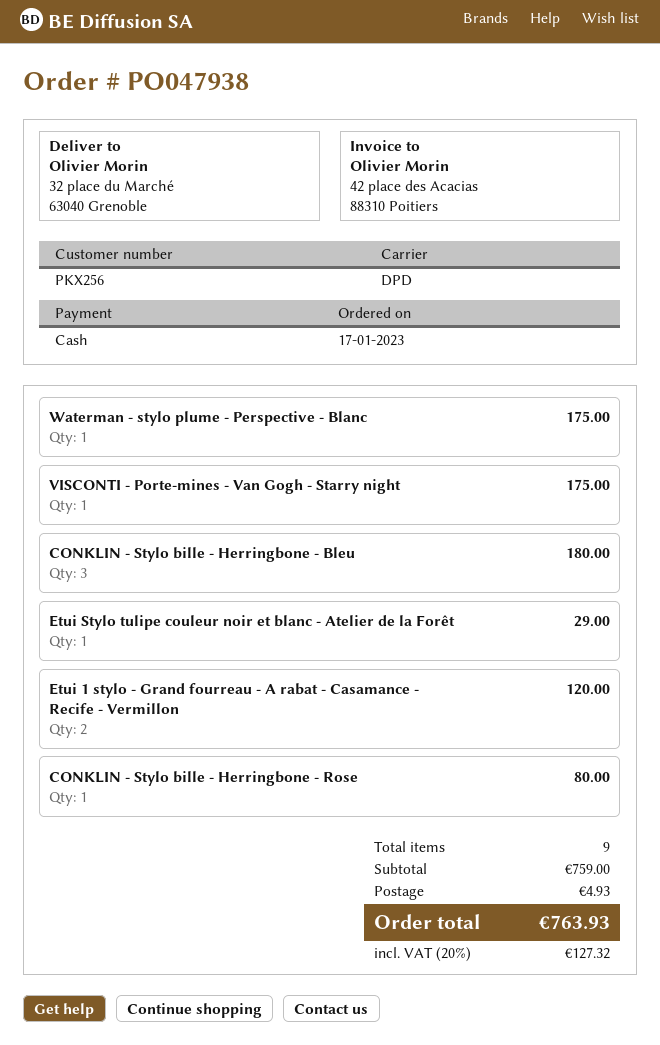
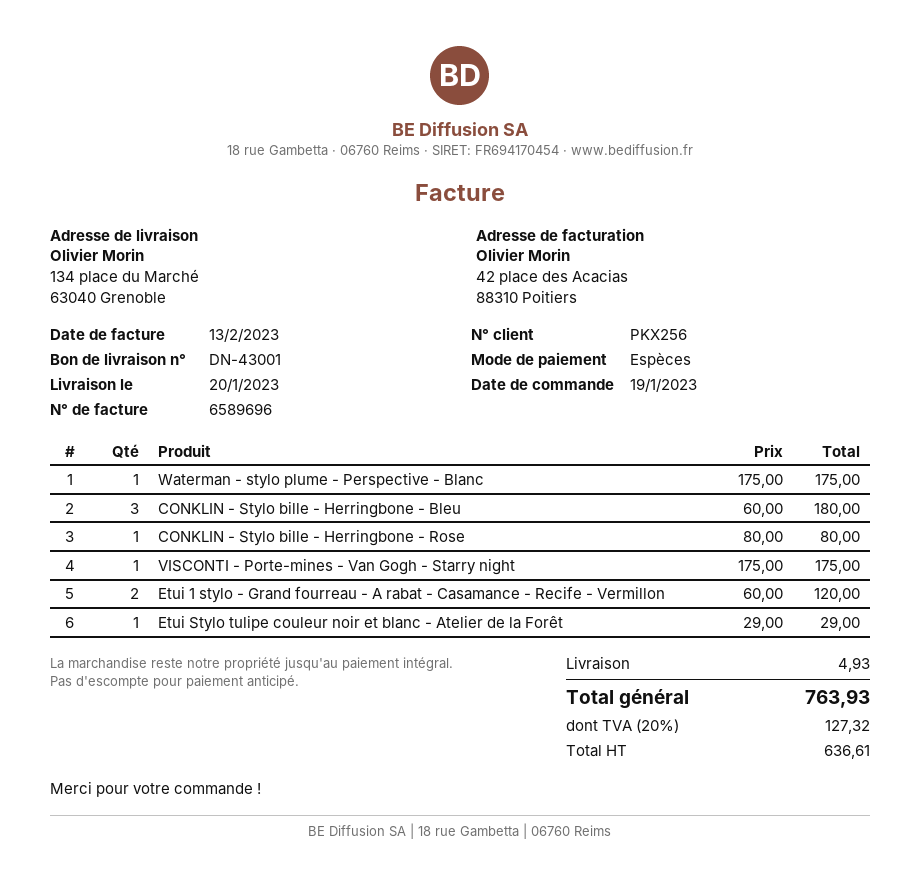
order date: 2023-01-17 -> 2023-01-19
ship to: 32 place du Marché, 63040 Grenoble -> 134 place du Marché, 63040 Grenoble

